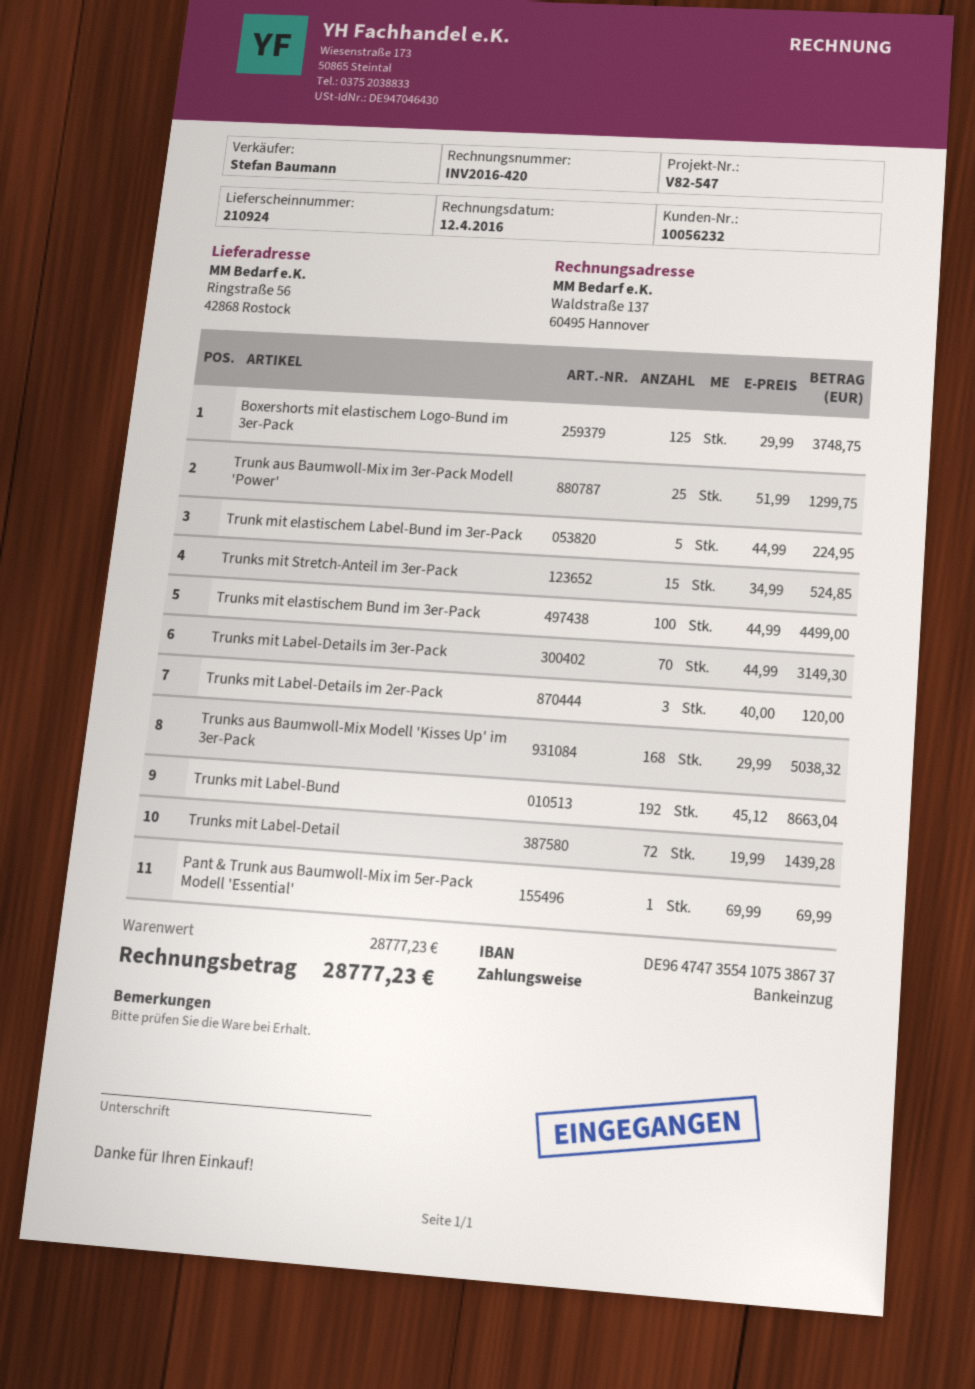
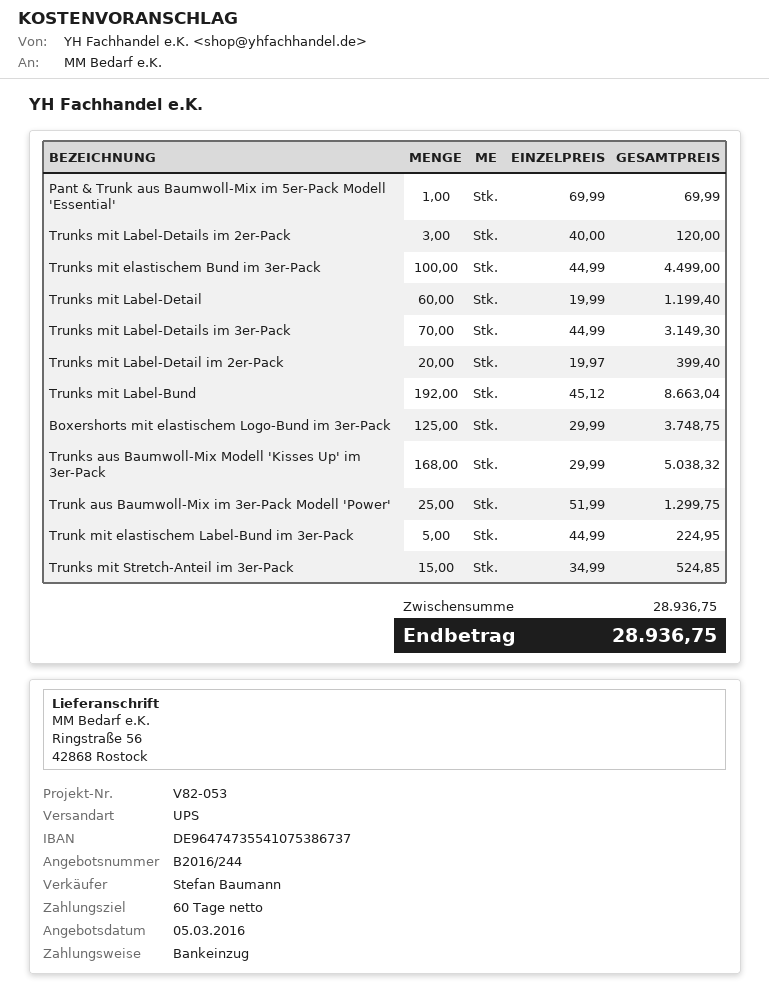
reference: V82-547 -> V82-053
Trunks mit Label-Detail: 72 x 19.99 = 1439.28 -> 60 x 19.99 = 1199.40
Trunks mit Label-Detail im 2er-Pack: none -> 20 x 19.97 = 399.40
subtotal: 28777.23 -> 28936.75
total: 28777.23 -> 28936.75

